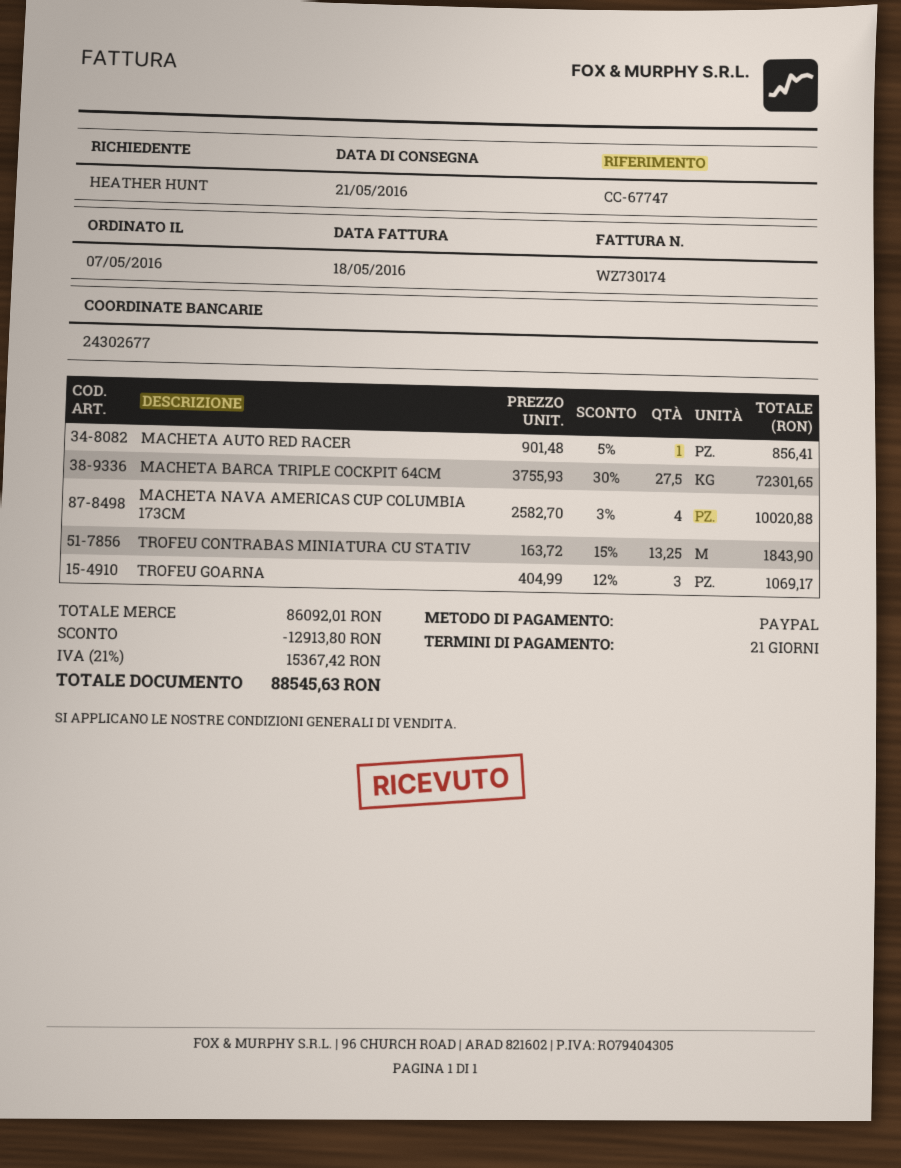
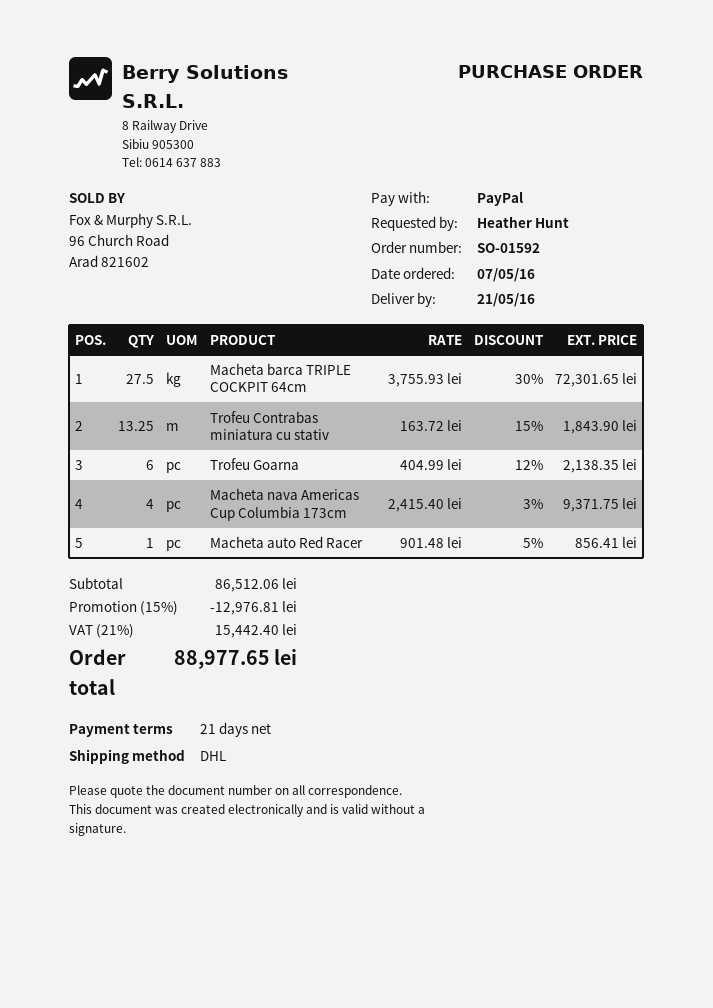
MACHETA NAVA AMERICAS CUP COLUMBIA 173CM: 4 x 2582.70 - 3% = 10020.88 -> 4 x 2415.40 - 3% = 9371.75
TROFEU GOARNA: 3 x 404.99 - 12% = 1069.17 -> 6 x 404.99 - 12% = 2138.35
subtotal: 86092.01 -> 86512.06
discount: 12913.80 -> 12976.81
tax: 21% = 15367.42 -> 21% = 15442.40
total: 88545.63 -> 88977.65

